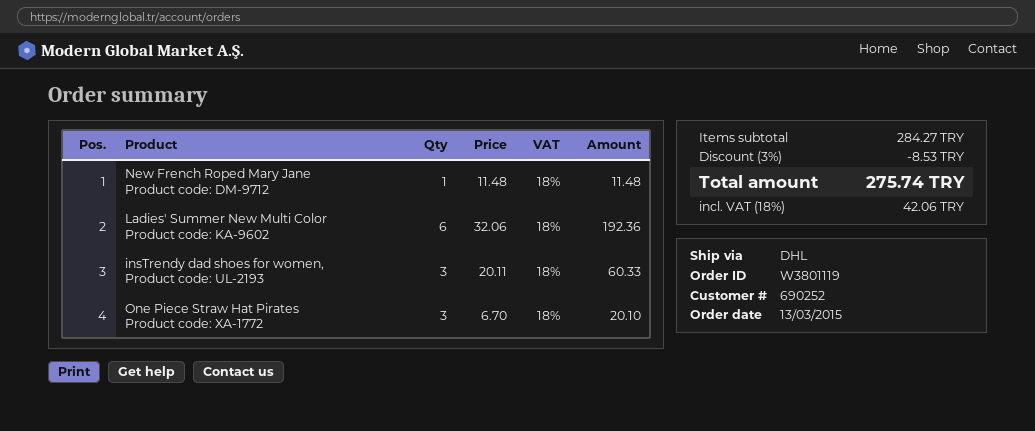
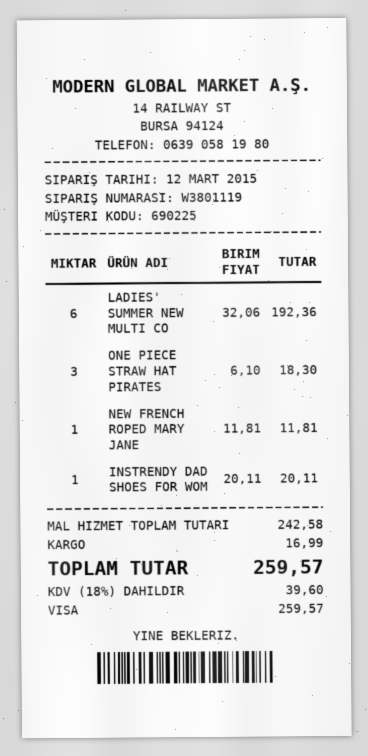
order date: 2015-03-13 -> 2015-03-12
customer number: 690252 -> 690225
New French Roped Mary Jane: 1 x 11.48 = 11.48 -> 1 x 11.81 = 11.81
insTrendy dad shoes for women,: 3 x 20.11 = 60.33 -> 1 x 20.11 = 20.11
One Piece Straw Hat Pirates: 3 x 6.70 = 20.10 -> 3 x 6.10 = 18.30
subtotal: 284.27 -> 242.58
discount: 3% = 8.53 -> none
shipping: none -> 16.99
tax: 18% = 42.06 -> 18% = 39.60
total: 275.74 -> 259.57

